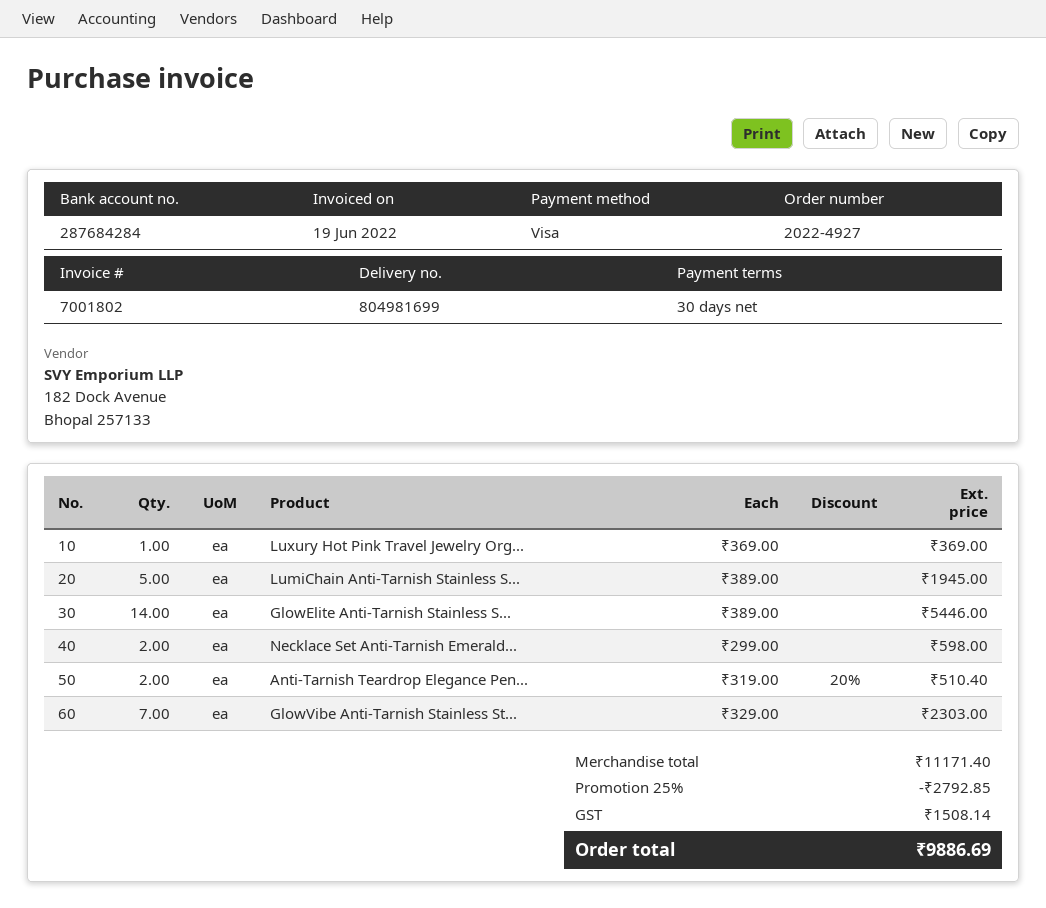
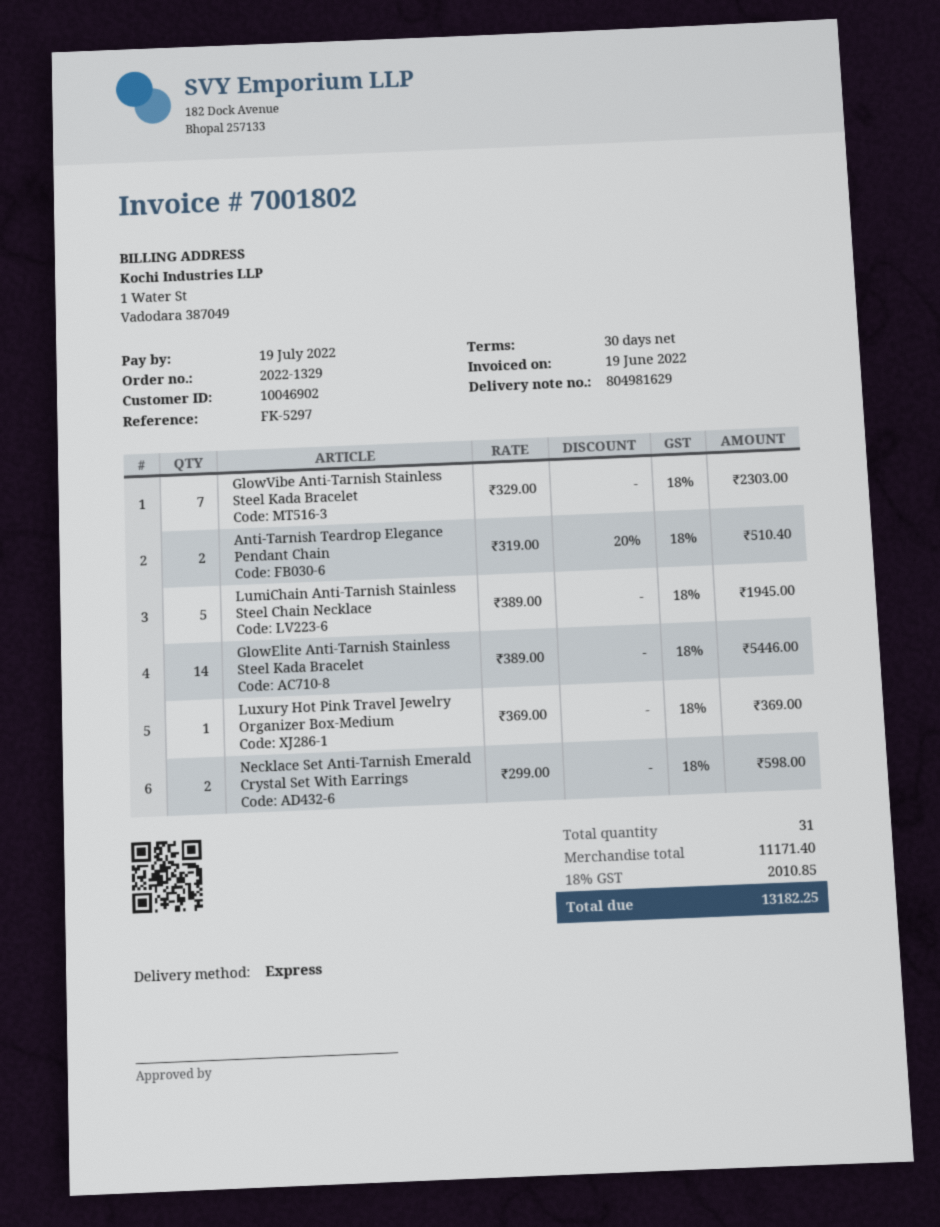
order number: 2022-4927 -> 2022-1329
delivery note number: 804981699 -> 804981629
discount: 25% = 2792.85 -> none
tax: 1508.14 -> 2010.85
total: 9886.69 -> 13182.25

